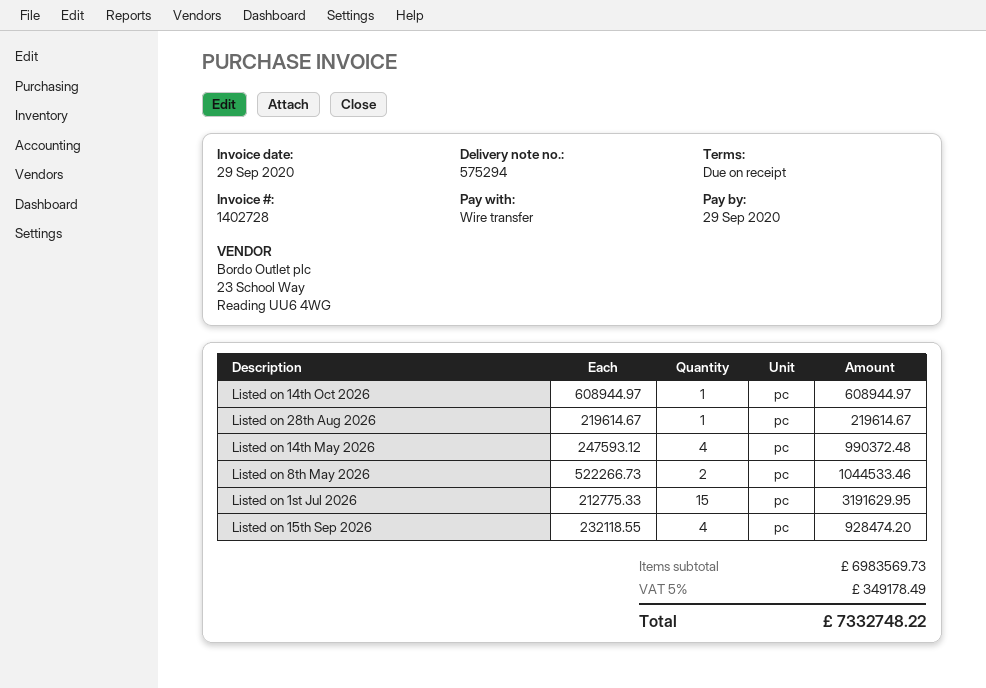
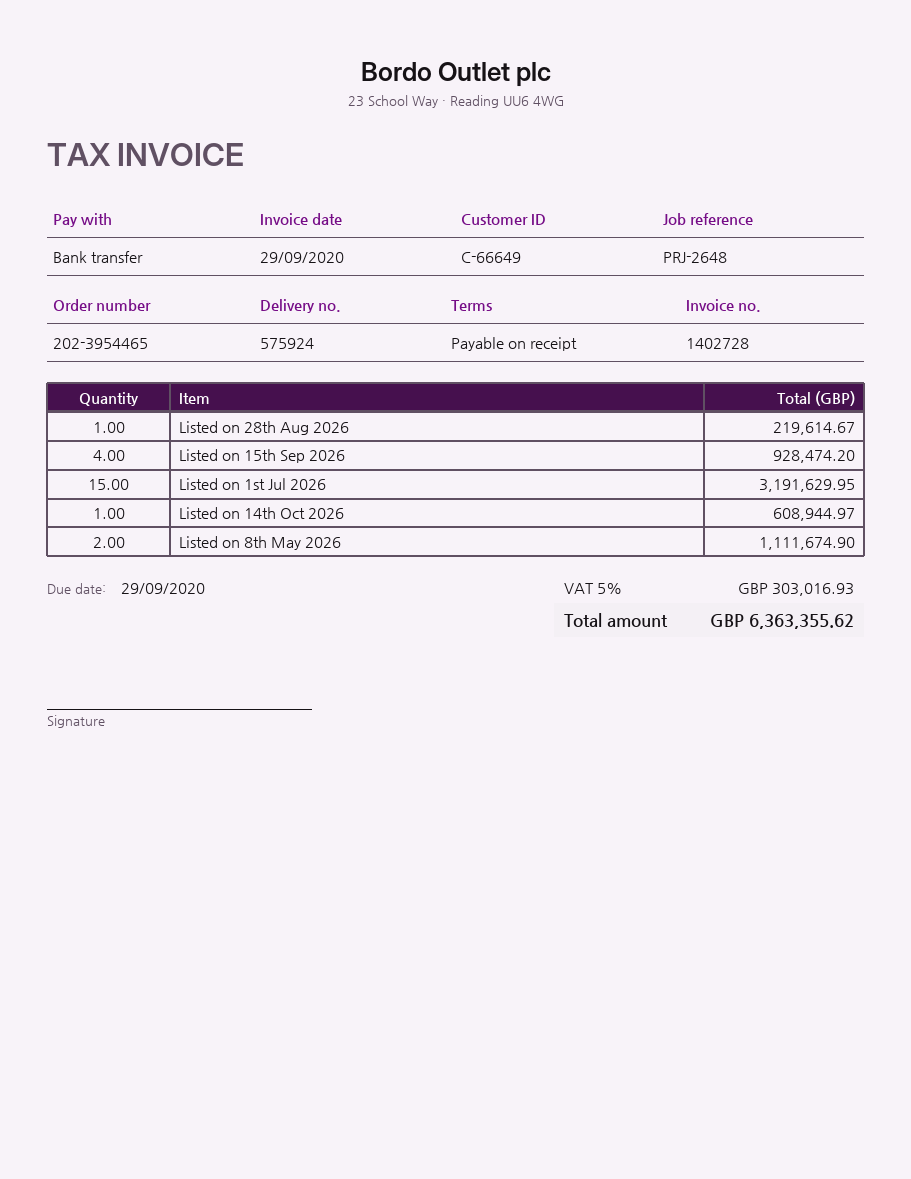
delivery note number: 575294 -> 575924
Listed on 14th May 2026: 4 for 990372.48 -> none
Listed on 8th May 2026: 2 for 1044533.46 -> 2 for 1111674.90
tax: 5% = 349178.49 -> 5% = 303016.93
total: 7332748.22 -> 6363355.62

